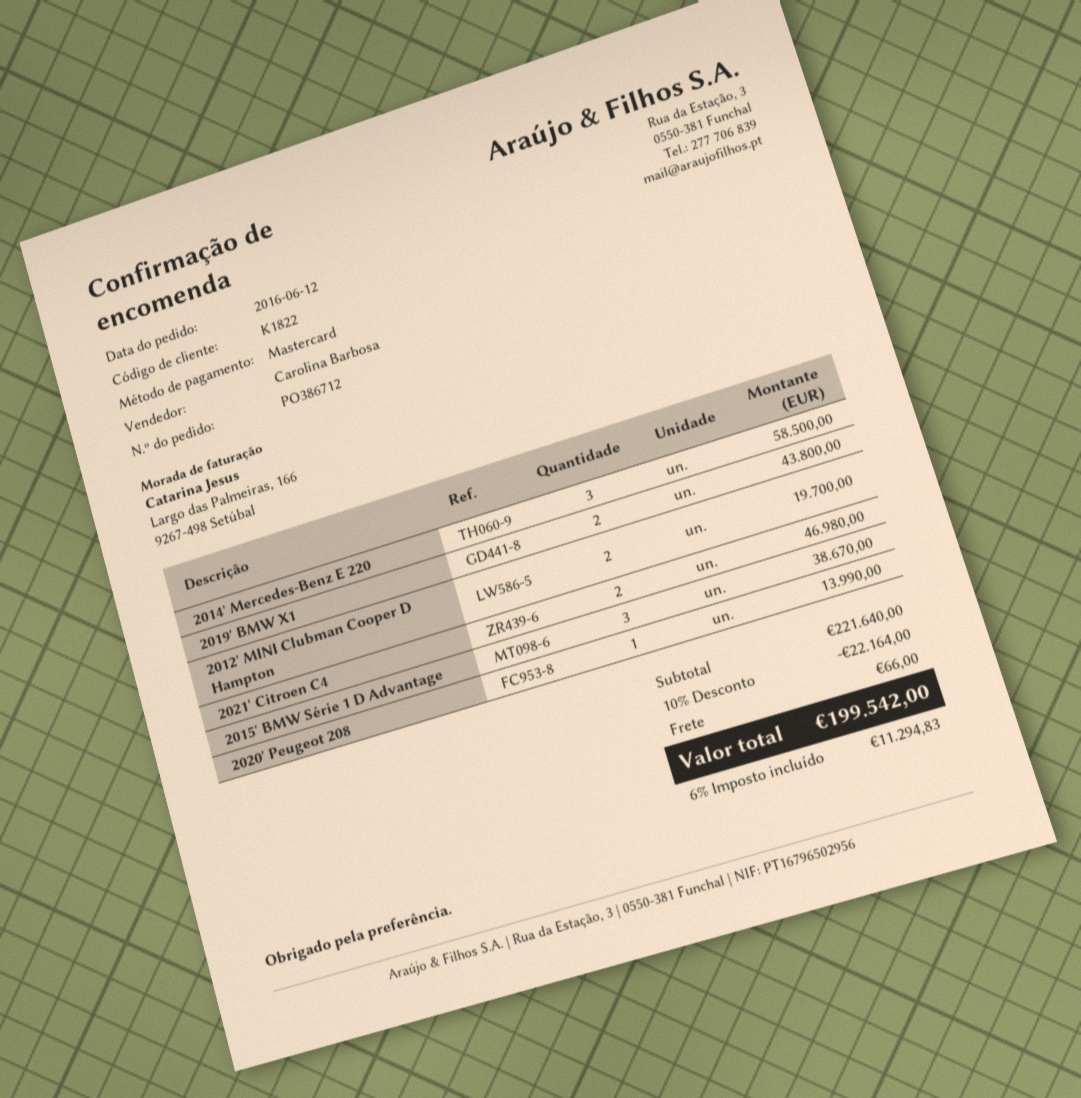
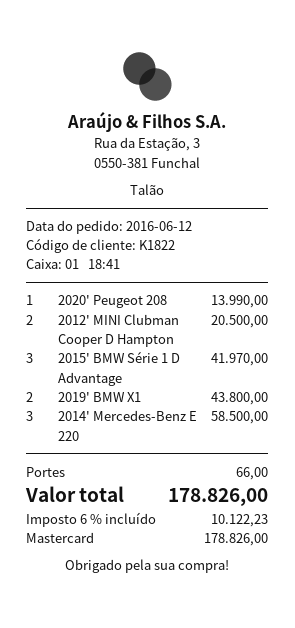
2012' MINI Clubman Cooper D Hampton: 2 for 19700.00 -> 2 for 20500.00
2021' Citroen C4: 2 for 46980.00 -> none
2015' BMW Série 1 D Advantage: 3 for 38670.00 -> 3 for 41970.00
discount: 10% = 22164.00 -> none
tax: 6% = 11294.83 -> 6% = 10122.23
total: 199542.00 -> 178826.00

